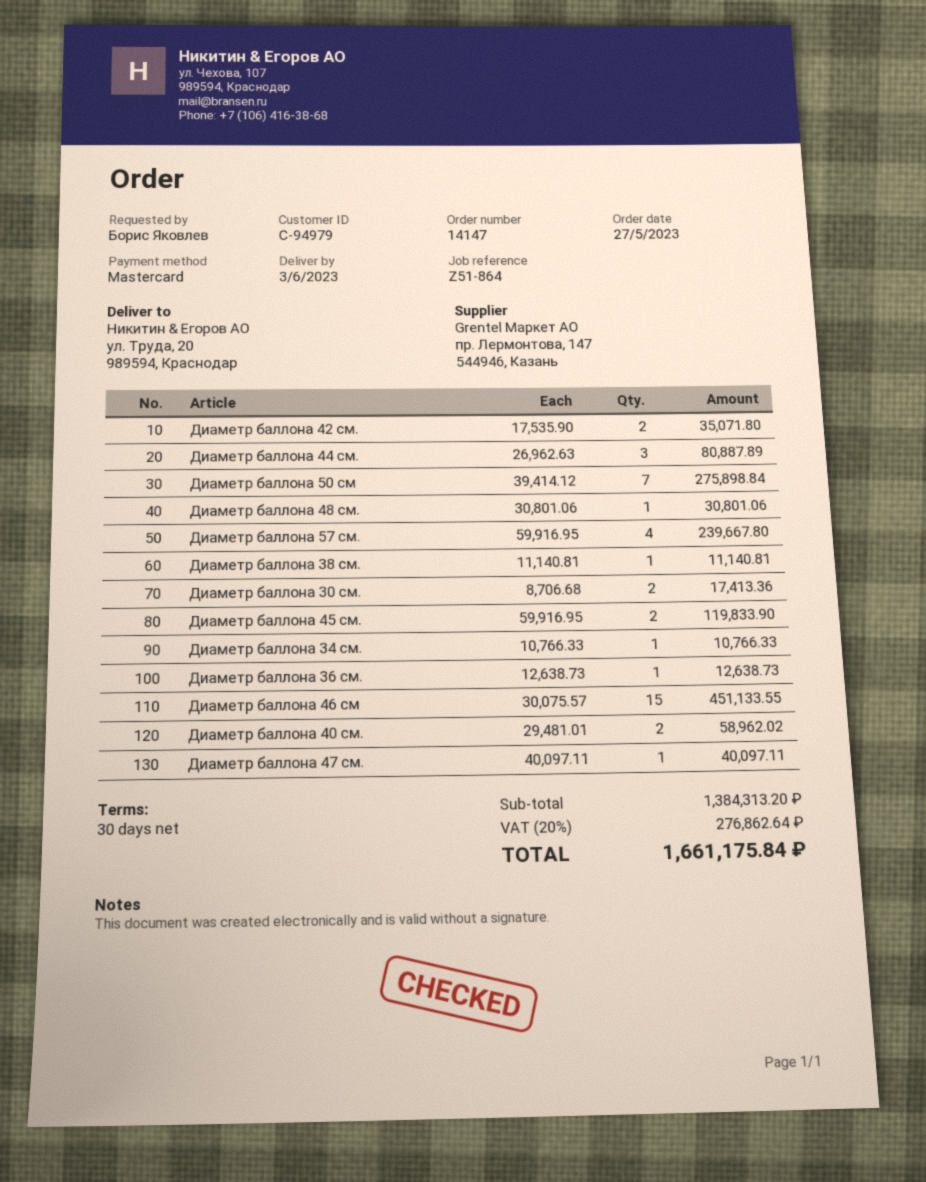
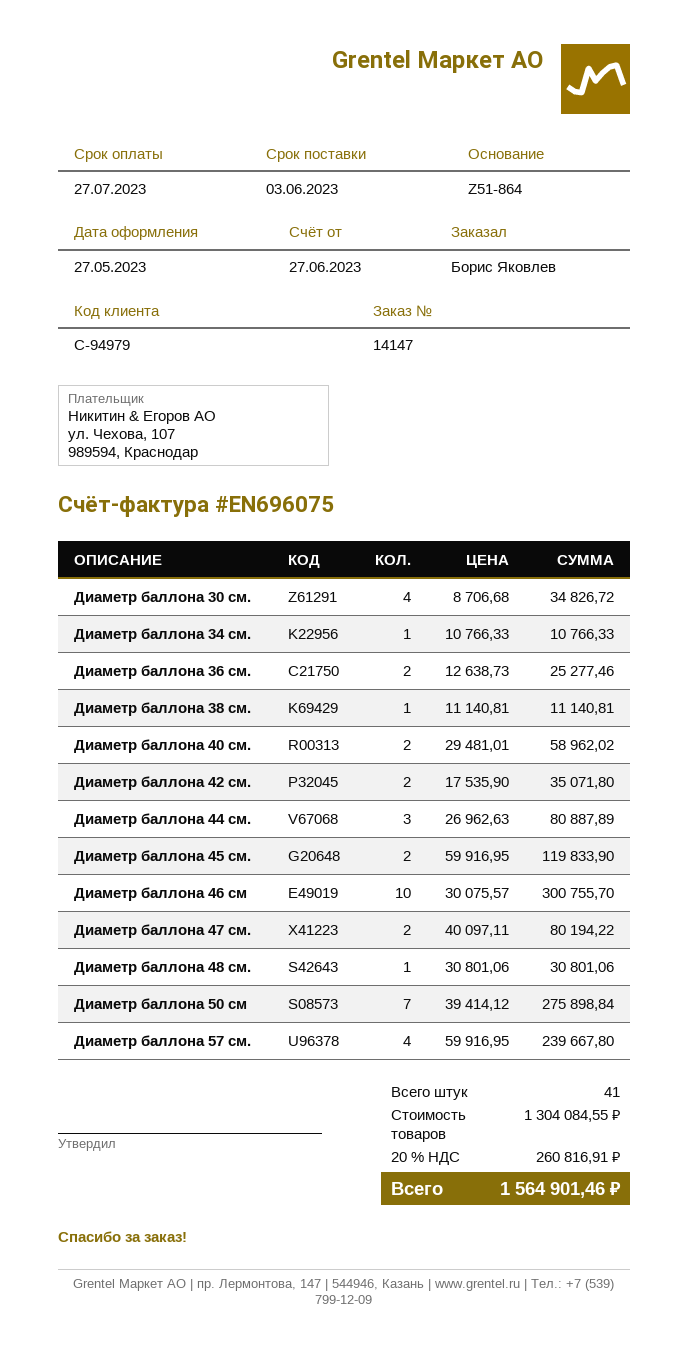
Диаметр баллона 30 см.: 2 x 8706.68 = 17413.36 -> 4 x 8706.68 = 34826.72
Диаметр баллона 36 см.: 1 x 12638.73 = 12638.73 -> 2 x 12638.73 = 25277.46
Диаметр баллона 46 см: 15 x 30075.57 = 451133.55 -> 10 x 30075.57 = 300755.70
Диаметр баллона 47 см.: 1 x 40097.11 = 40097.11 -> 2 x 40097.11 = 80194.22
subtotal: 1384313.20 -> 1304084.55
tax: 20% = 276862.64 -> 20% = 260816.91
total: 1661175.84 -> 1564901.46

